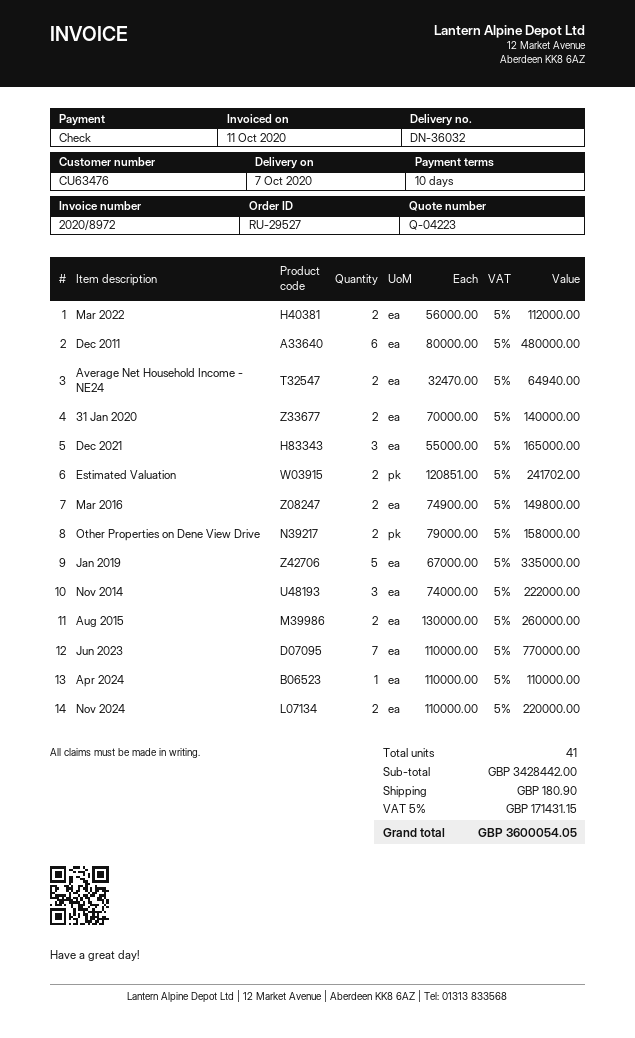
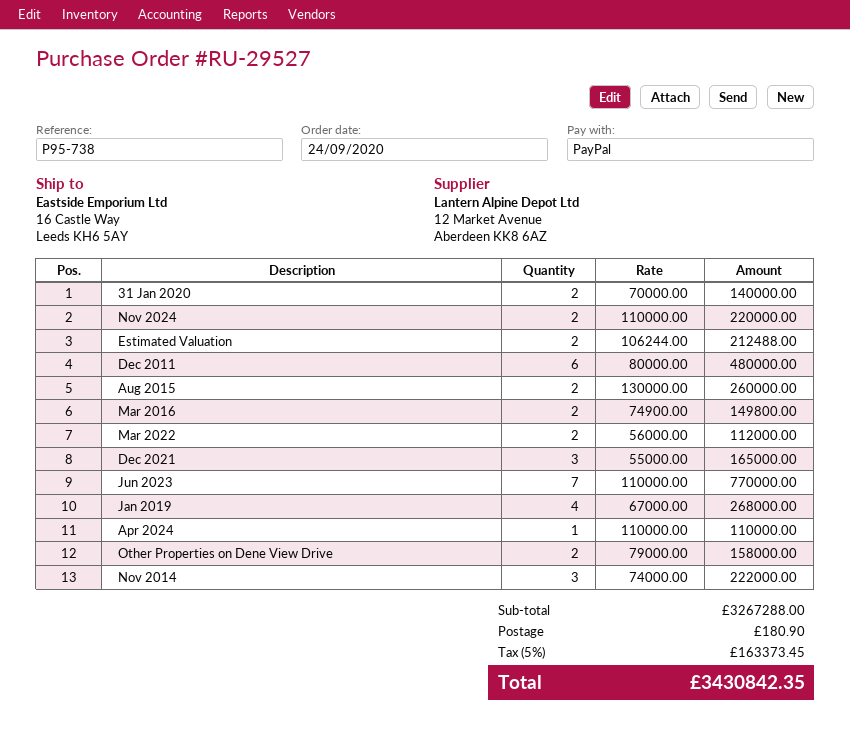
payment method: cheque -> PayPal
Average Net Household Income - NE24: 2 x 32470.00 = 64940.00 -> none
Estimated Valuation: 2 x 120851.00 = 241702.00 -> 2 x 106244.00 = 212488.00
Jan 2019: 5 x 67000.00 = 335000.00 -> 4 x 67000.00 = 268000.00
subtotal: 3428442.00 -> 3267288.00
tax: 5% = 171431.15 -> 5% = 163373.45
total: 3600054.05 -> 3430842.35

